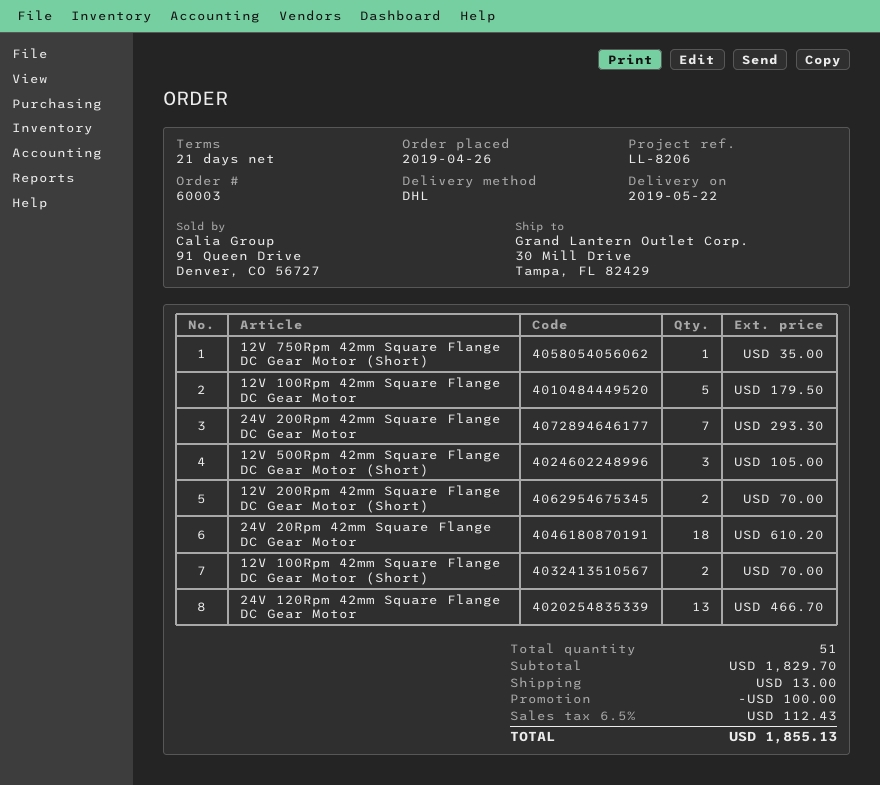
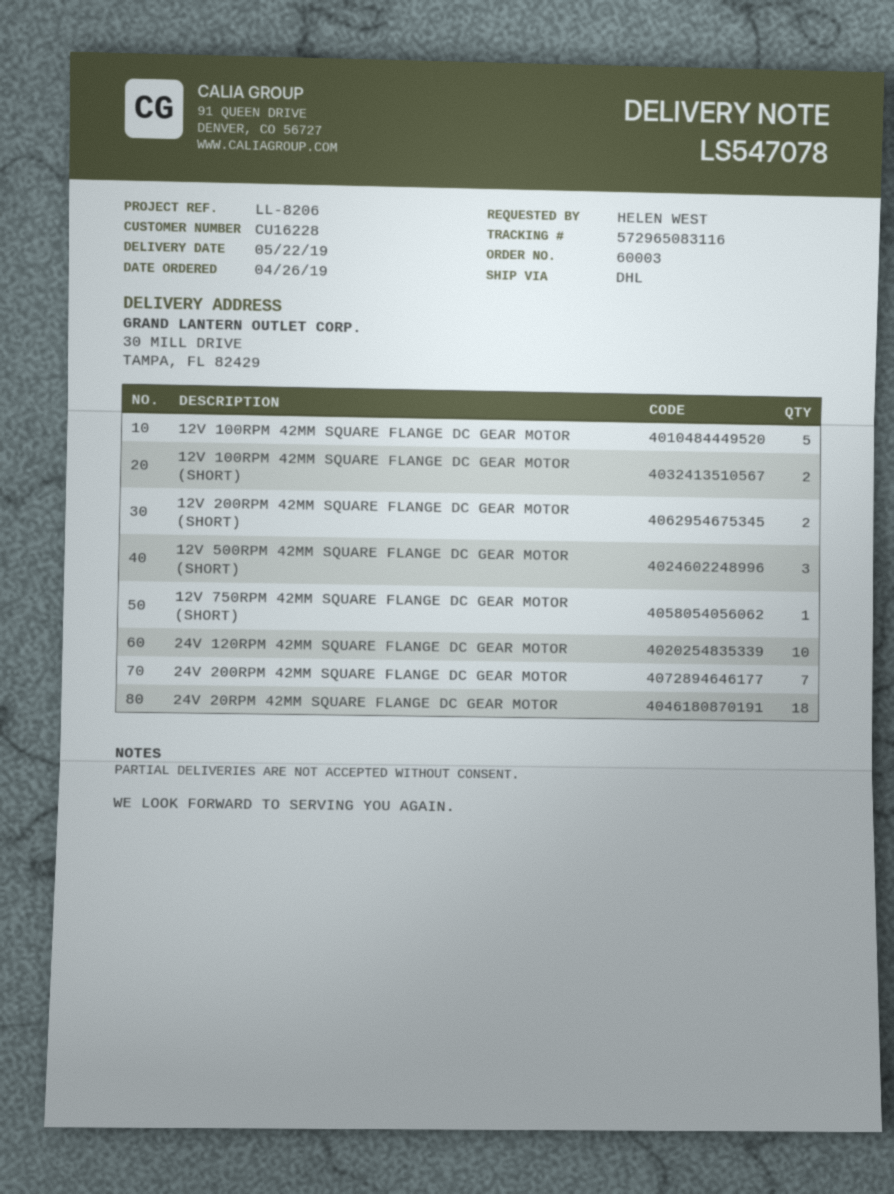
24V 120Rpm 42mm Square Flange DC Gear Motor: 13 -> 10

